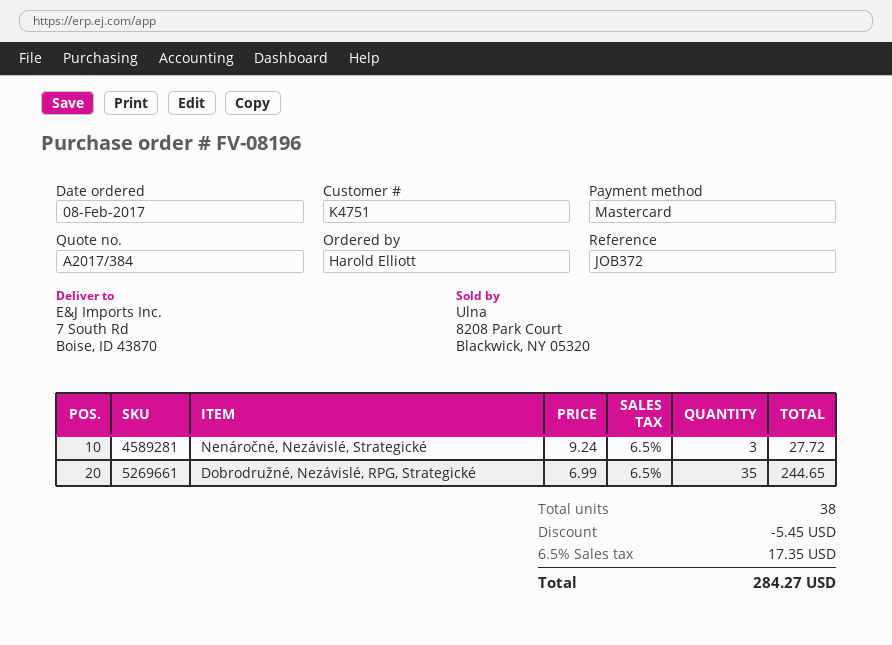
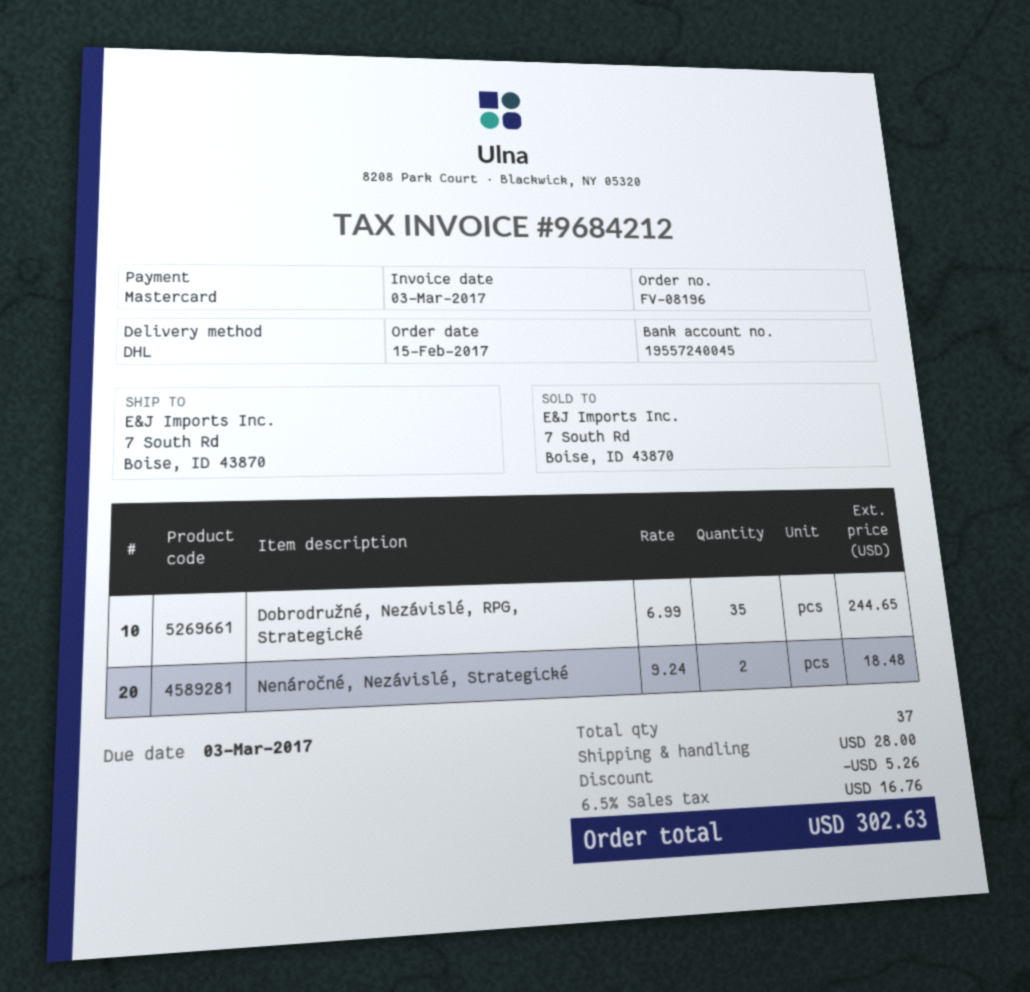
order date: 2017-02-08 -> 2017-02-15
Nenáročné, Nezávislé, Strategické: 3 x 9.24 = 27.72 -> 2 x 9.24 = 18.48
total quantity: 38 -> 37
discount: 5.45 -> 5.26
shipping: none -> 28.00
tax: 6.5% = 17.35 -> 6.5% = 16.76
total: 284.27 -> 302.63

